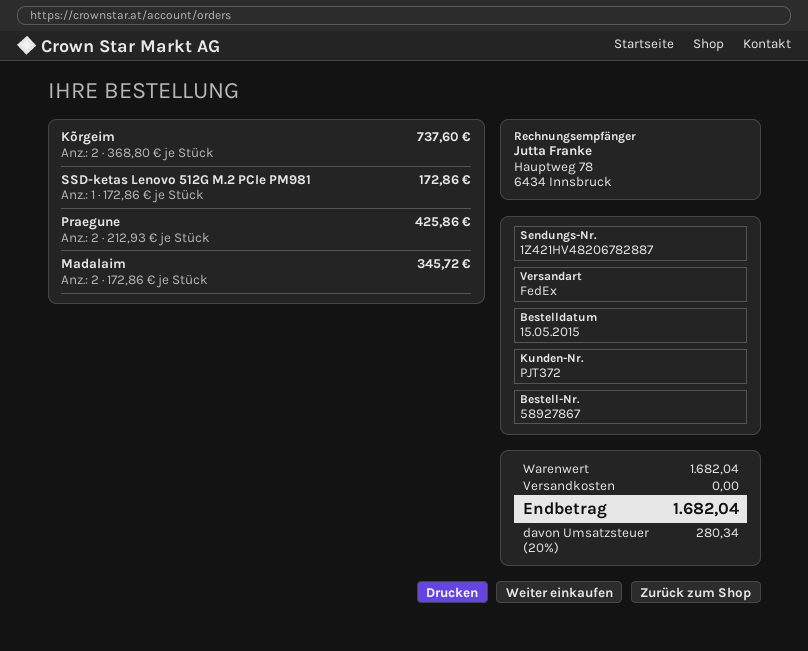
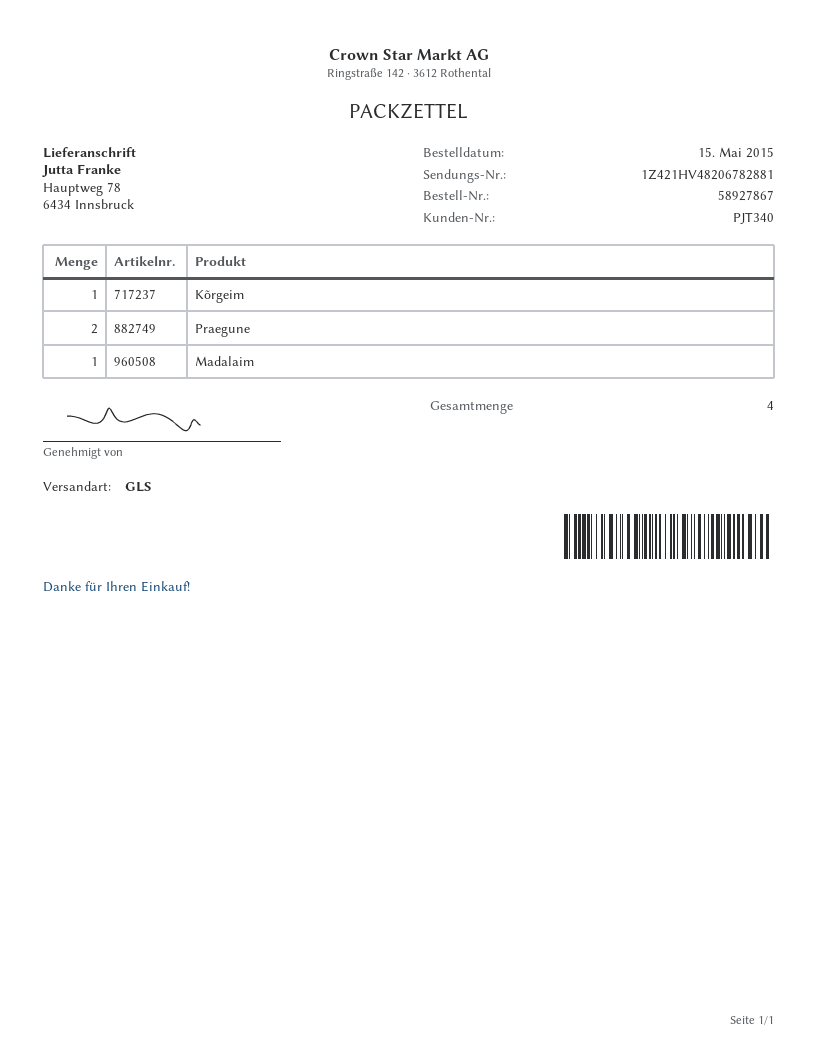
customer number: PJT372 -> PJT340
shipping method: FedEx -> GLS
tracking number: 1Z421HV48206782887 -> 1Z421HV48206782881
Kõrgeim: 2 -> 1
SSD-ketas Lenovo 512G M.2 PCIe PM981: 1 -> none
Madalaim: 2 -> 1

